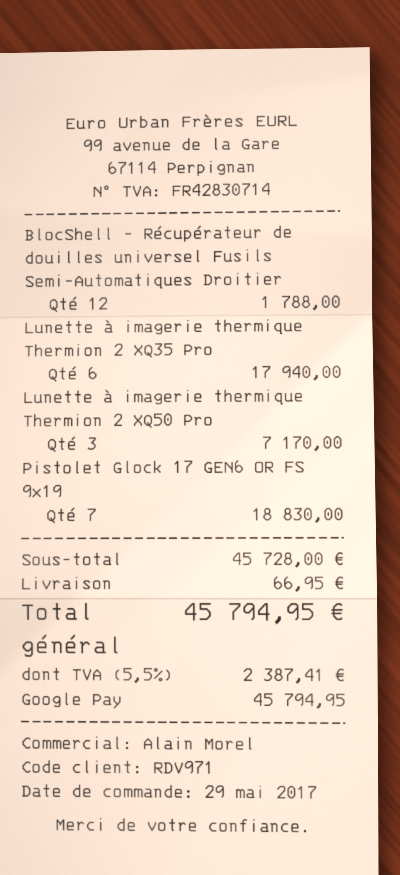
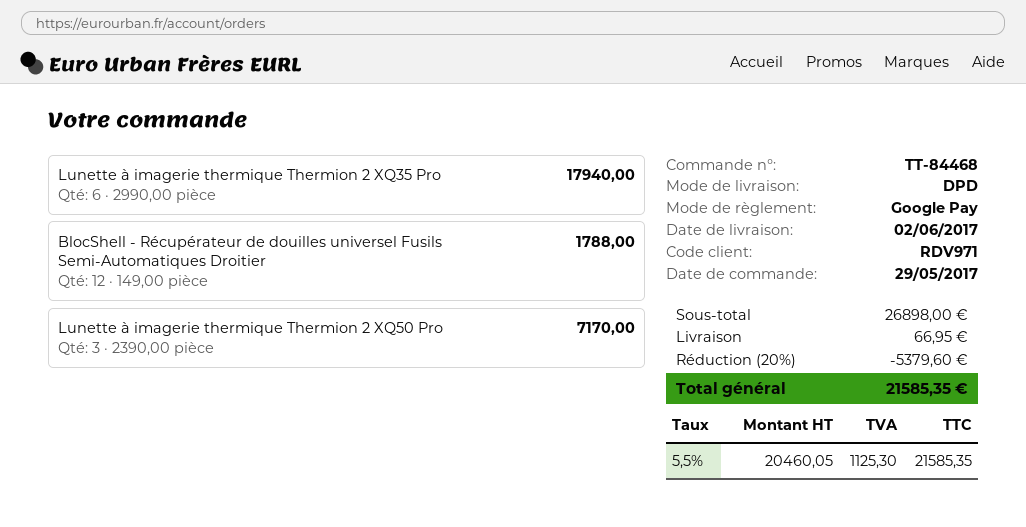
Pistolet Glock 17 GEN6 OR FS 9x19: 7 for 18830.00 -> none
subtotal: 45728.00 -> 26898.00
discount: none -> 20% = 5379.60
tax: 5.5% = 2387.41 -> 5.5% = 1125.30
total: 45794.95 -> 21585.35

